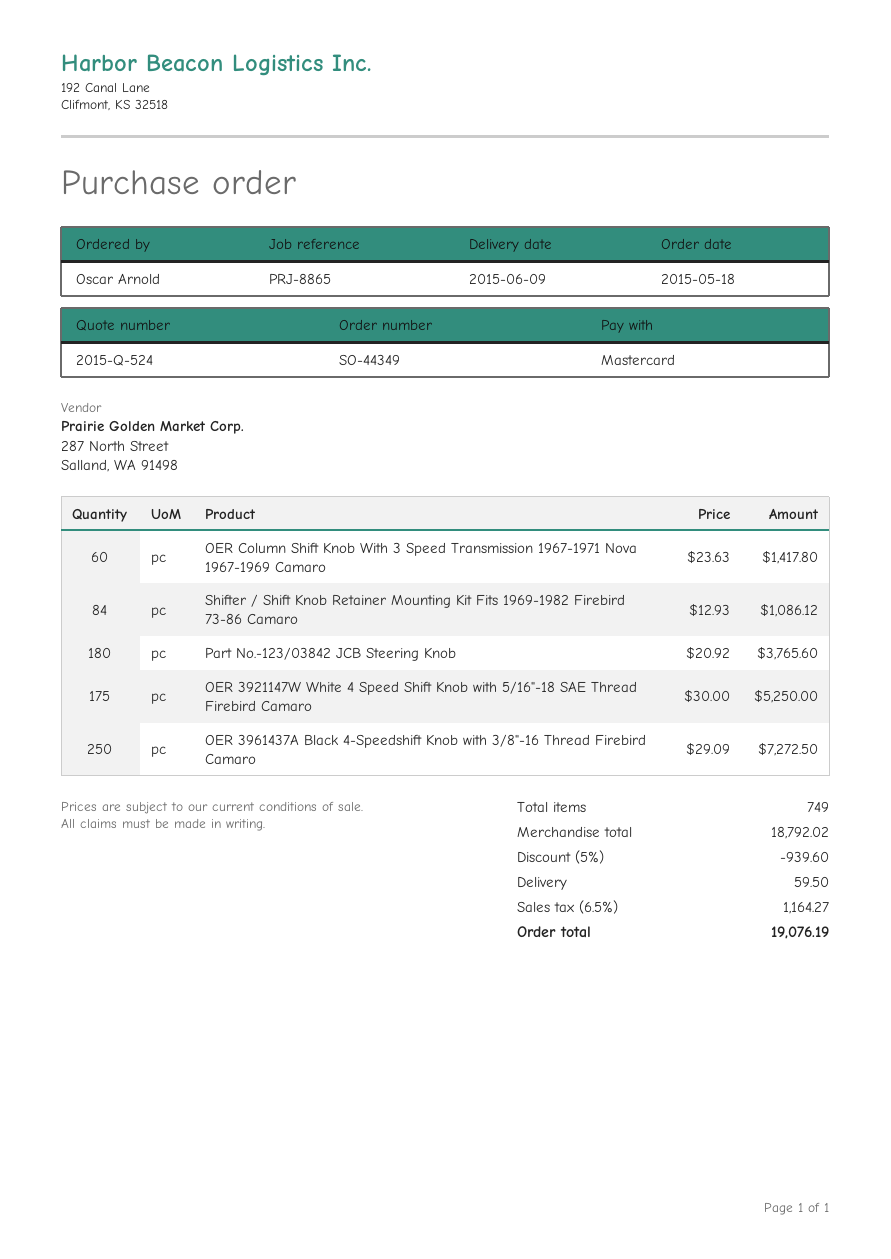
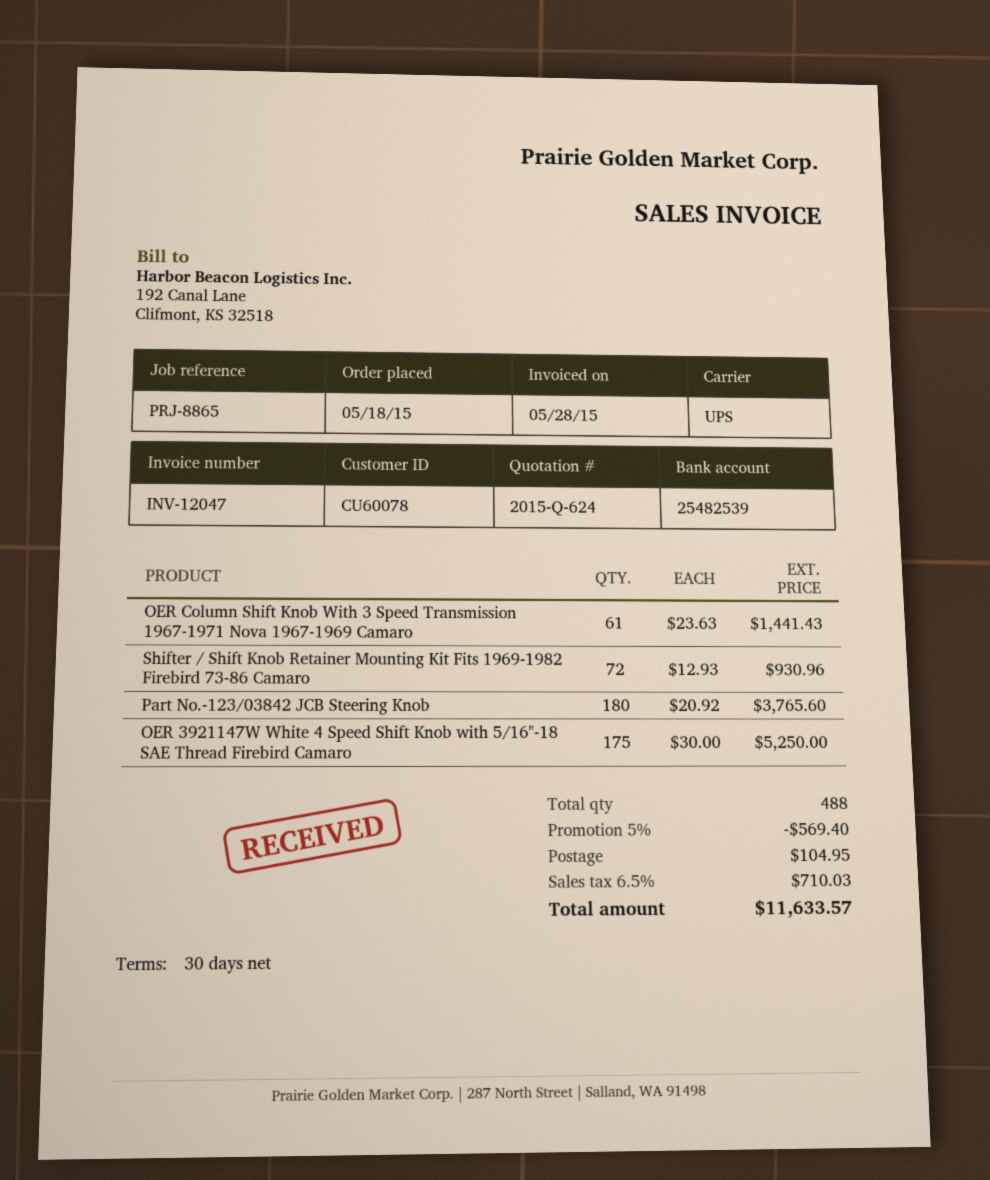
quote number: 2015-Q-524 -> 2015-Q-624
OER Column Shift Knob With 3 Speed Transmission 1967-1971 Nova 1967-1969 Camaro: 60 x 23.63 = 1417.80 -> 61 x 23.63 = 1441.43
Shifter / Shift Knob Retainer Mounting Kit Fits 1969-1982 Firebird 73-86 Camaro: 84 x 12.93 = 1086.12 -> 72 x 12.93 = 930.96
OER 3961437A Black 4-Speedshift Knob with 3/8"-16 Thread Firebird Camaro: 250 x 29.09 = 7272.50 -> none
total quantity: 749 -> 488
discount: 5% = 939.60 -> 5% = 569.40
shipping: 59.50 -> 104.95
tax: 6.5% = 1164.27 -> 6.5% = 710.03
total: 19076.19 -> 11633.57

